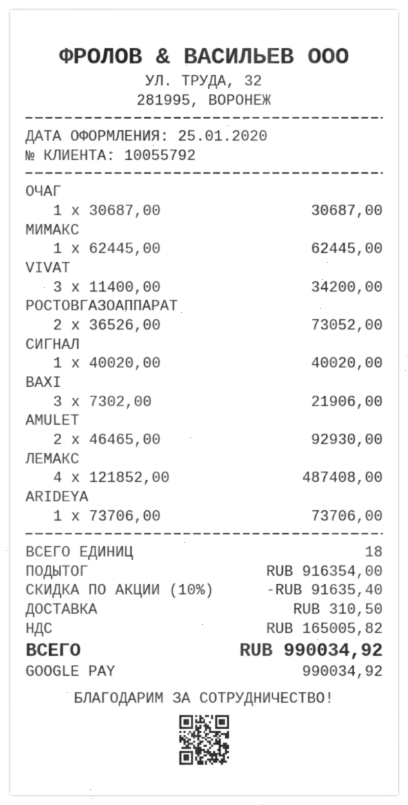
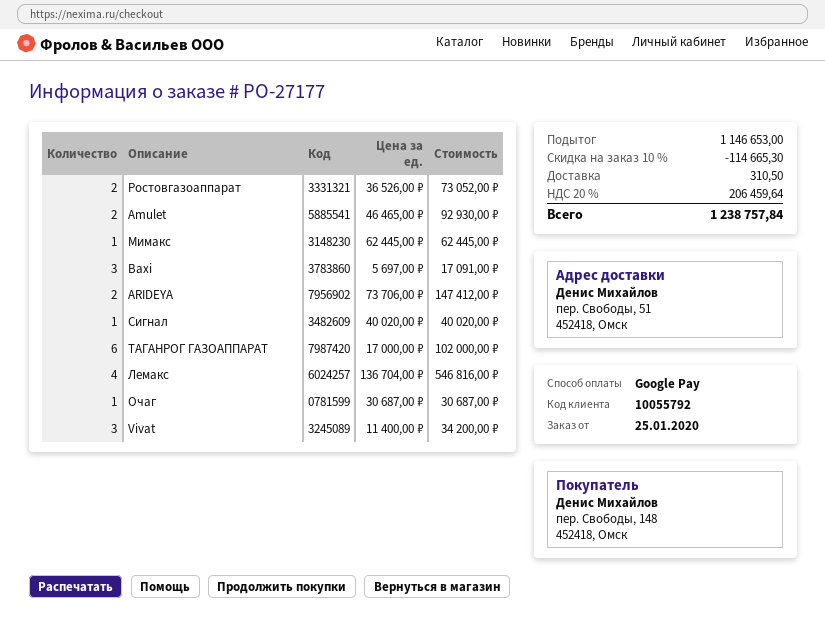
BAXI: 3 x 7302.00 = 21906.00 -> 3 x 5697.00 = 17091.00
ЛЕМАКС: 4 x 121852.00 = 487408.00 -> 4 x 136704.00 = 546816.00
ARIDEYA: 1 x 73706.00 = 73706.00 -> 2 x 73706.00 = 147412.00
ТАГАНРОГ ГАЗОАППАРАТ: none -> 6 x 17000.00 = 102000.00
subtotal: 916354.00 -> 1146653.00
discount: 10% = 91635.40 -> 10% = 114665.30
tax: 165005.82 -> 206459.64
total: 990034.92 -> 1238757.84

